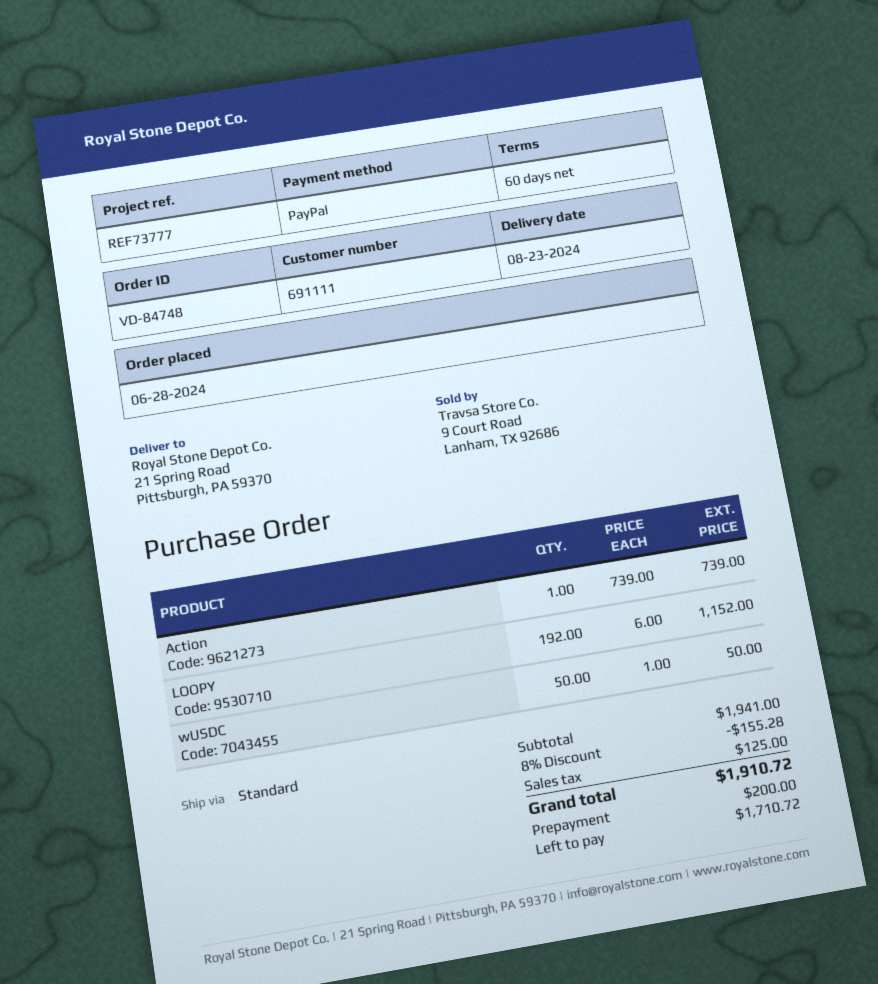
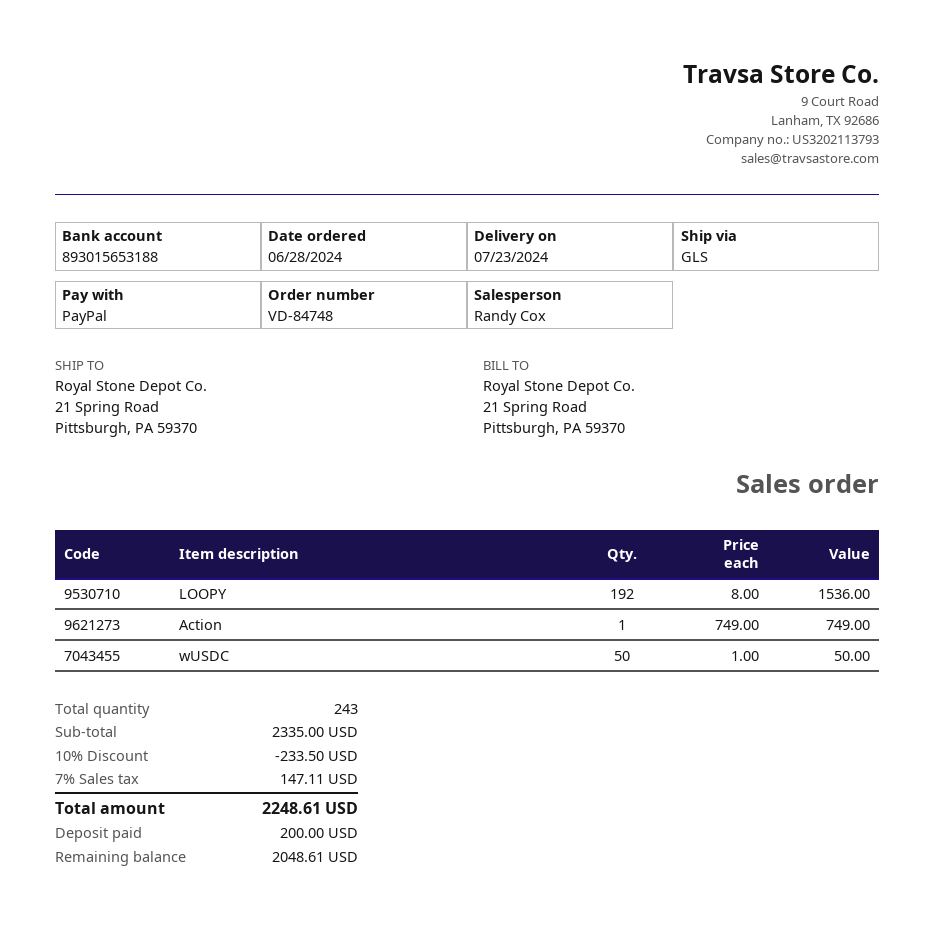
delivery date: 2024-08-23 -> 2024-07-23
shipping method: standard -> GLS
Action: 1 x 739.00 = 739.00 -> 1 x 749.00 = 749.00
LOOPY: 192 x 6.00 = 1152.00 -> 192 x 8.00 = 1536.00
subtotal: 1941.00 -> 2335.00
discount: 8% = 155.28 -> 10% = 233.50
tax: 125.00 -> 147.11
total: 1910.72 -> 2248.61
balance: 1710.72 -> 2048.61

